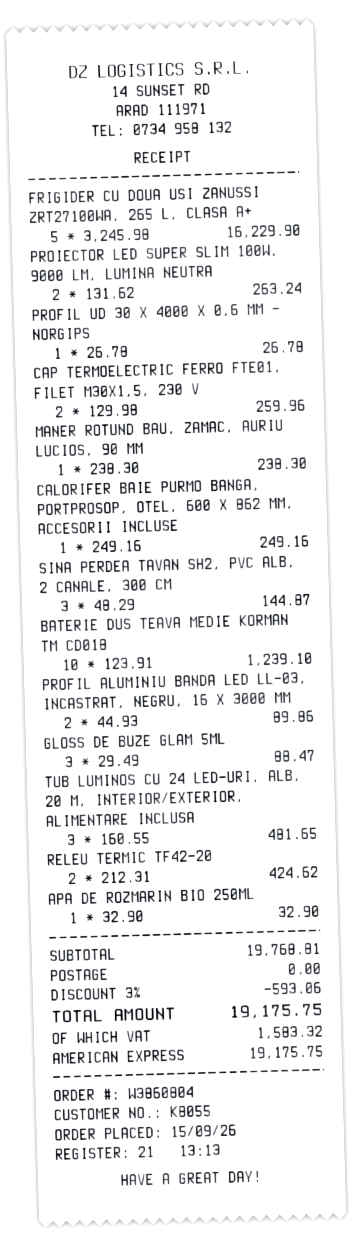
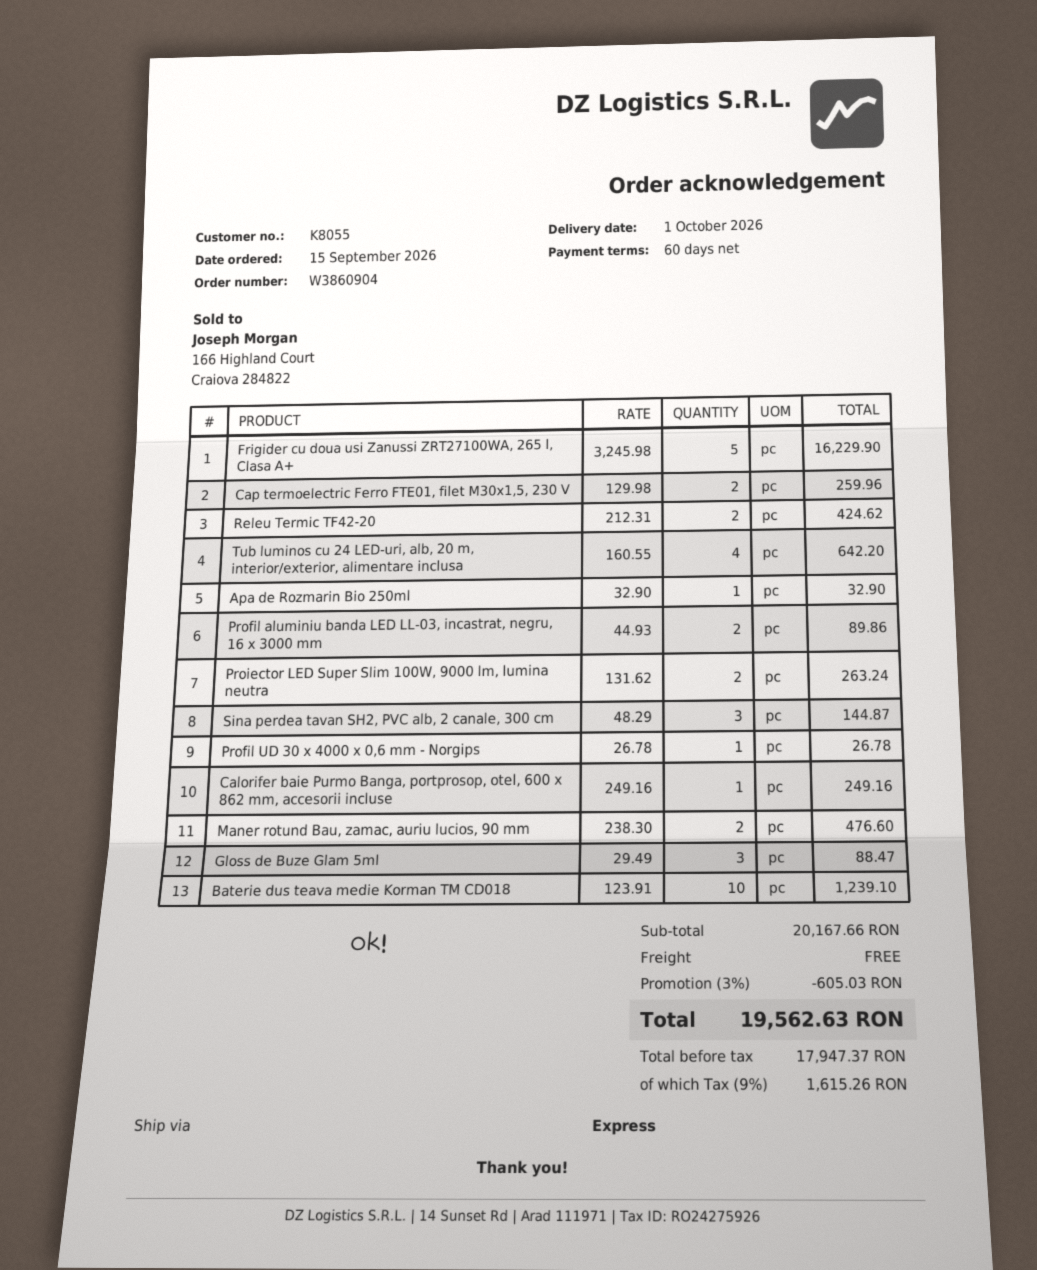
order number: W3860804 -> W3860904
MANER ROTUND BAU, ZAMAC, AURIU LUCIOS, 90 MM: 1 x 238.30 = 238.30 -> 2 x 238.30 = 476.60
TUB LUMINOS CU 24 LED-URI, ALB, 20 M, INTERIOR/EXTERIOR, ALIMENTARE INCLUSA: 3 x 160.55 = 481.65 -> 4 x 160.55 = 642.20
subtotal: 19768.81 -> 20167.66
discount: 3% = 593.06 -> 3% = 605.03
tax: 1583.32 -> 1615.26
total: 19175.75 -> 19562.63

